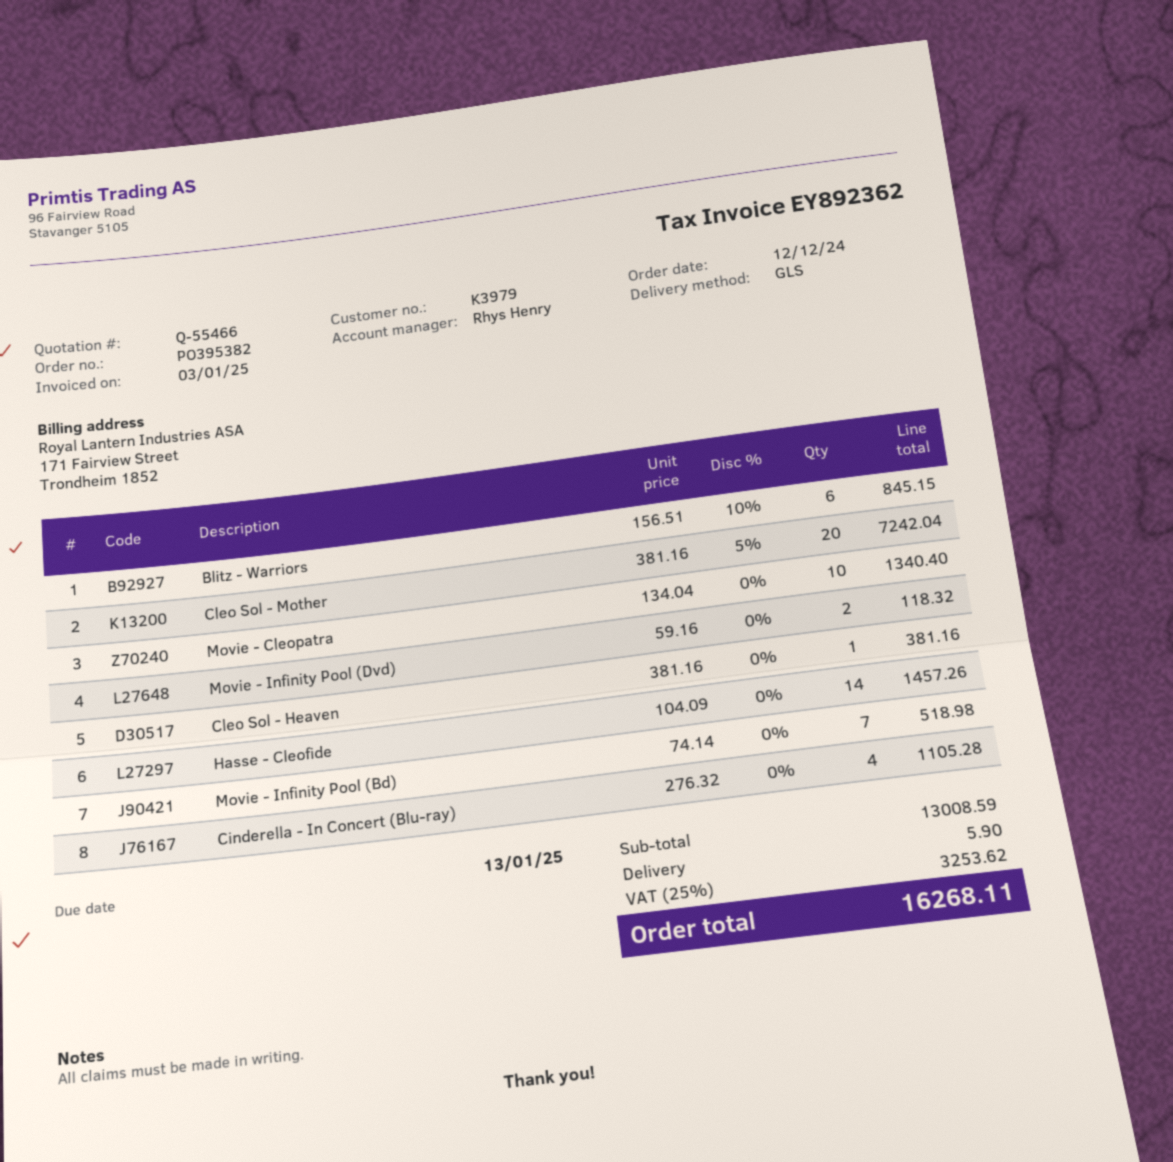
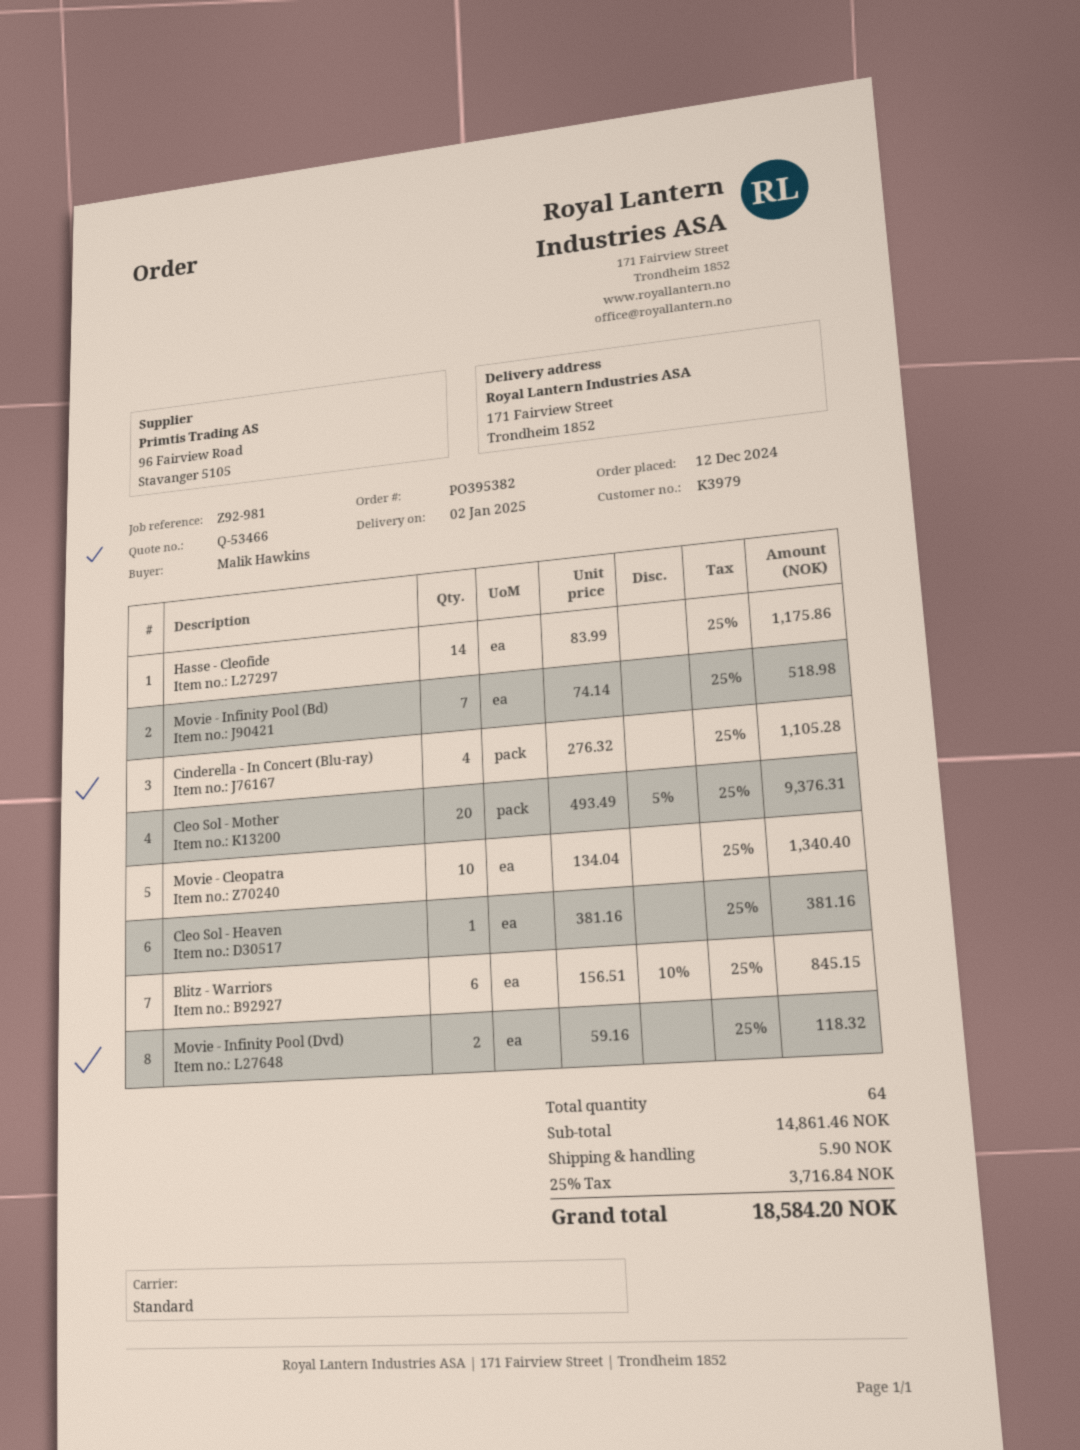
quote number: Q-55466 -> Q-53466
shipping method: GLS -> standard
Cleo Sol - Mother: 20 x 381.16 - 5% = 7242.04 -> 20 x 493.49 - 5% = 9376.31
Hasse - Cleofide: 14 x 104.09 = 1457.26 -> 14 x 83.99 = 1175.86
subtotal: 13008.59 -> 14861.46
tax: 25% = 3253.62 -> 25% = 3716.84
total: 16268.11 -> 18584.20

